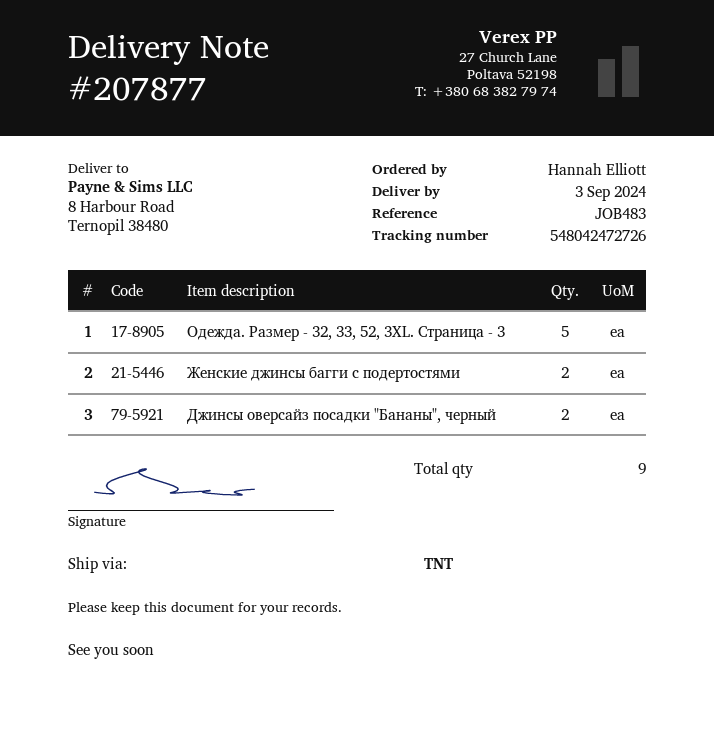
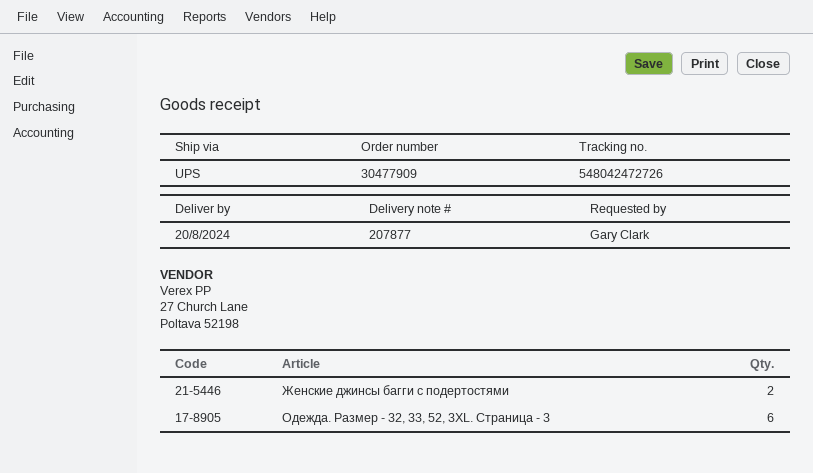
delivery date: 2024-09-03 -> 2024-08-20
ordered by: Hannah Elliott -> Gary Clark
shipping method: TNT -> UPS
Одежда. Размер - 32, 33, 52, 3XL. Страница - 3: 5 -> 6
Джинсы оверсайз посадки "Бананы", черный: 2 -> none

